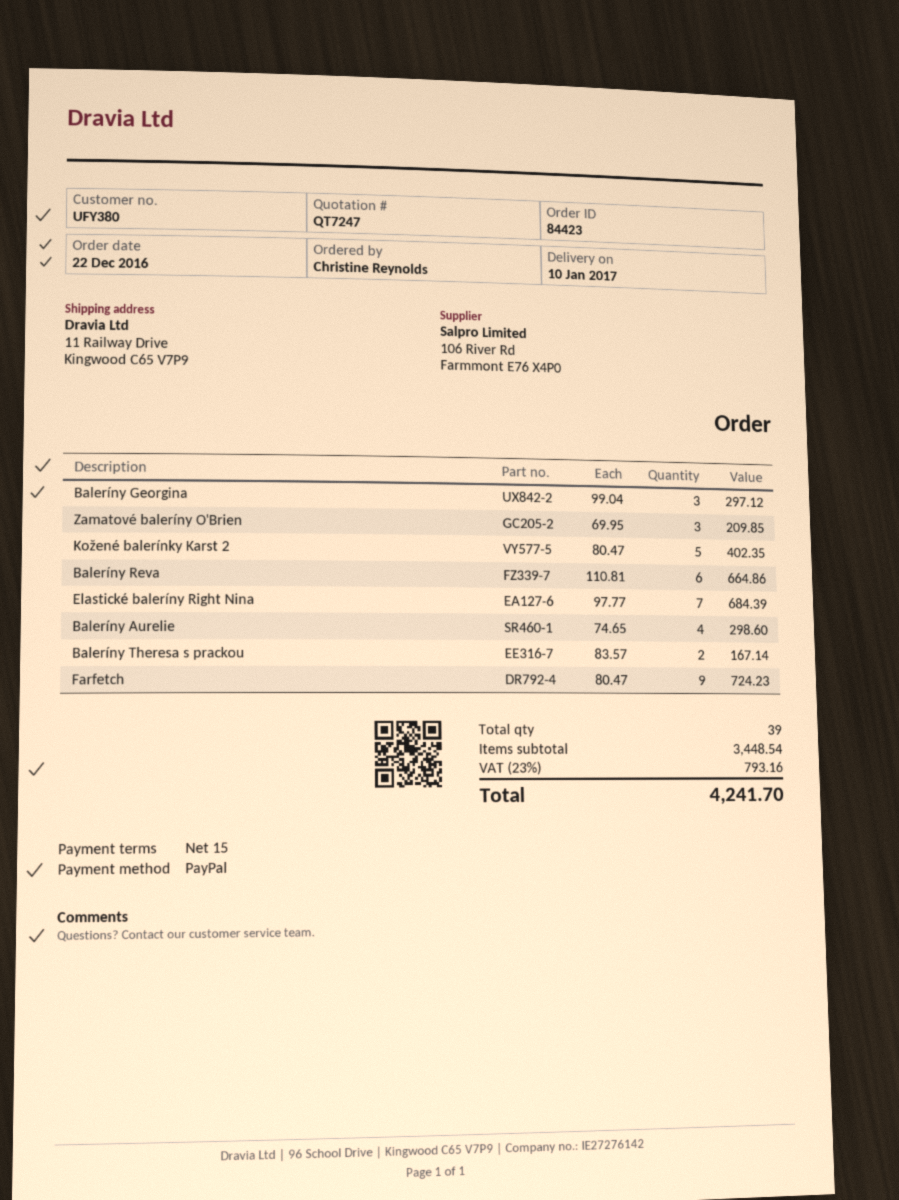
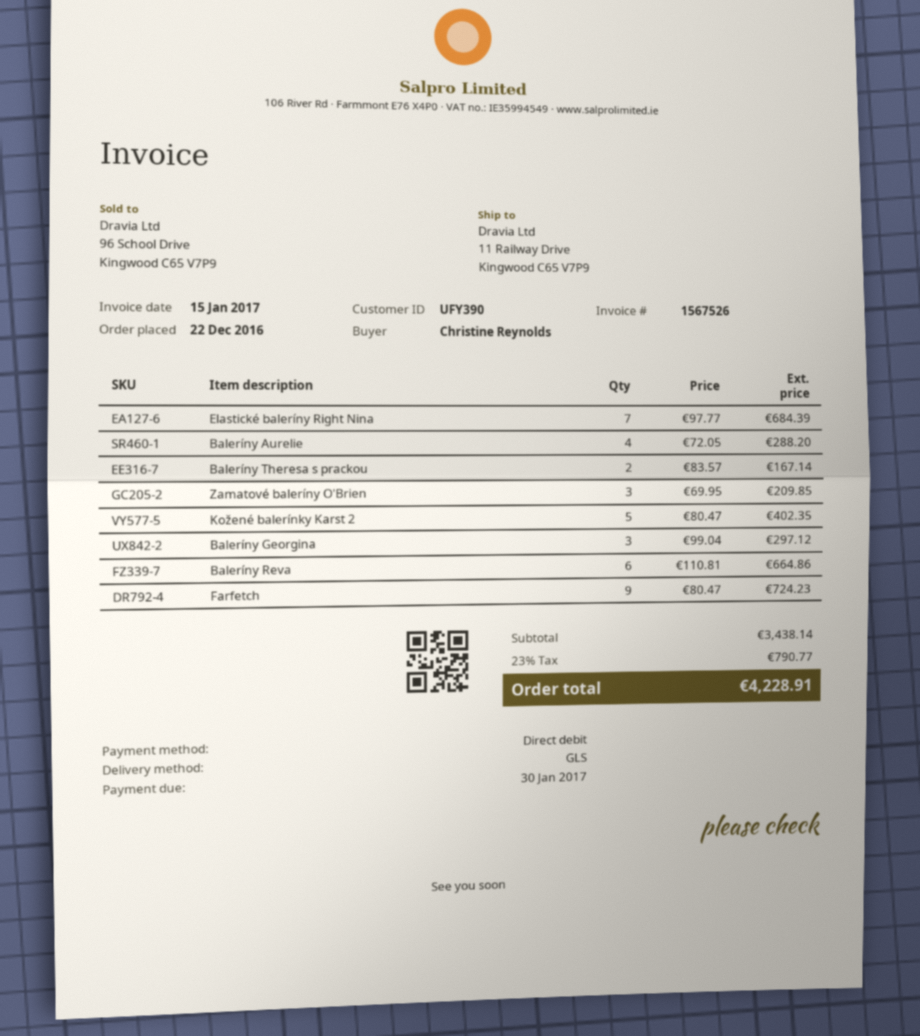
customer number: UFY380 -> UFY390
payment method: PayPal -> direct debit
Baleríny Aurelie: 4 x 74.65 = 298.60 -> 4 x 72.05 = 288.20
subtotal: 3448.54 -> 3438.14
tax: 23% = 793.16 -> 23% = 790.77
total: 4241.70 -> 4228.91

